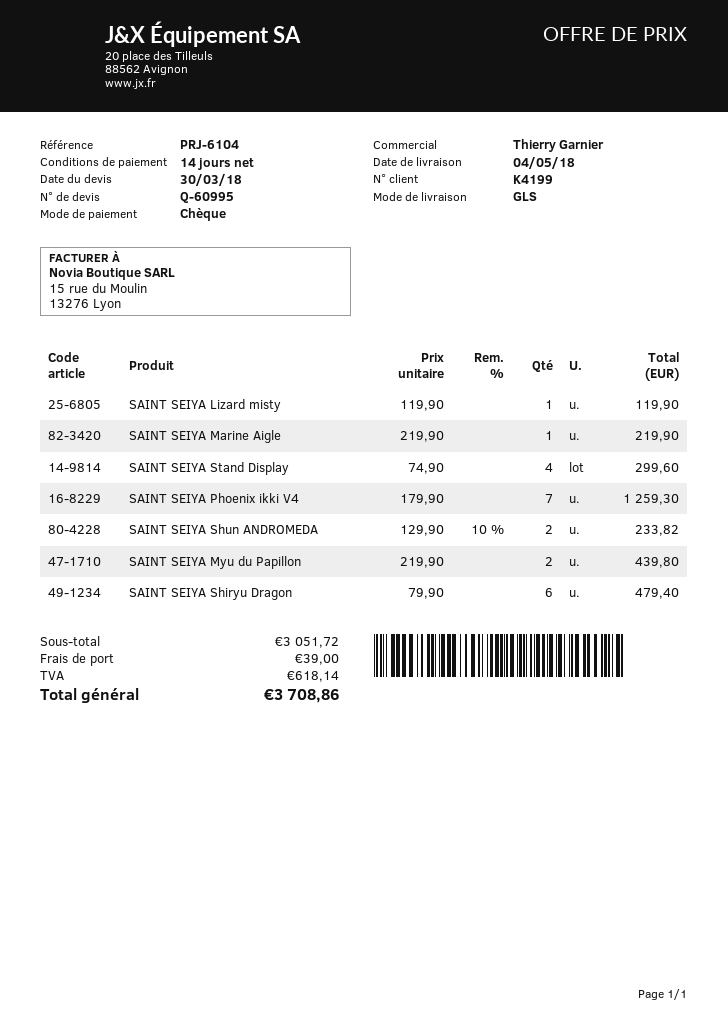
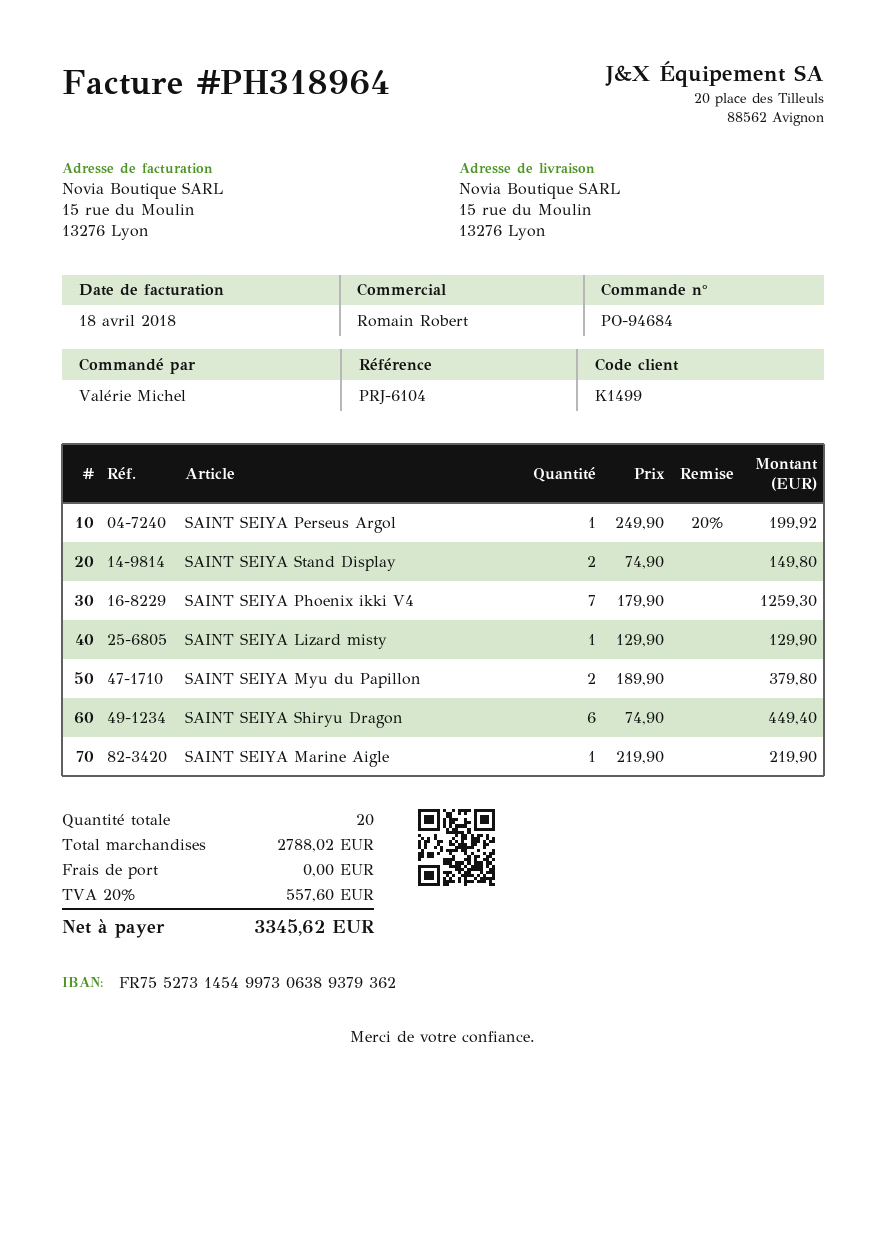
customer number: K4199 -> K1499
sales rep: Thierry Garnier -> Romain Robert
SAINT SEIYA Lizard misty: 1 x 119.90 = 119.90 -> 1 x 129.90 = 129.90
SAINT SEIYA Stand Display: 4 x 74.90 = 299.60 -> 2 x 74.90 = 149.80
SAINT SEIYA Shun ANDROMEDA: 2 x 129.90 - 10% = 233.82 -> none
SAINT SEIYA Myu du Papillon: 2 x 219.90 = 439.80 -> 2 x 189.90 = 379.80
SAINT SEIYA Shiryu Dragon: 6 x 79.90 = 479.40 -> 6 x 74.90 = 449.40
SAINT SEIYA Perseus Argol: none -> 1 x 249.90 - 20% = 199.92
subtotal: 3051.72 -> 2788.02
shipping: 39.00 -> 0.00
tax: 618.14 -> 557.60
total: 3708.86 -> 3345.62

